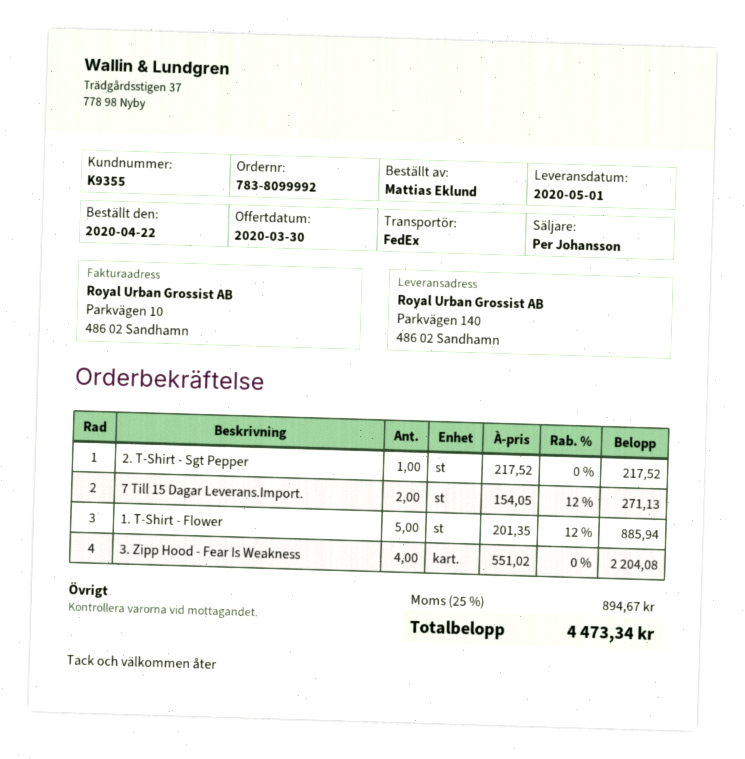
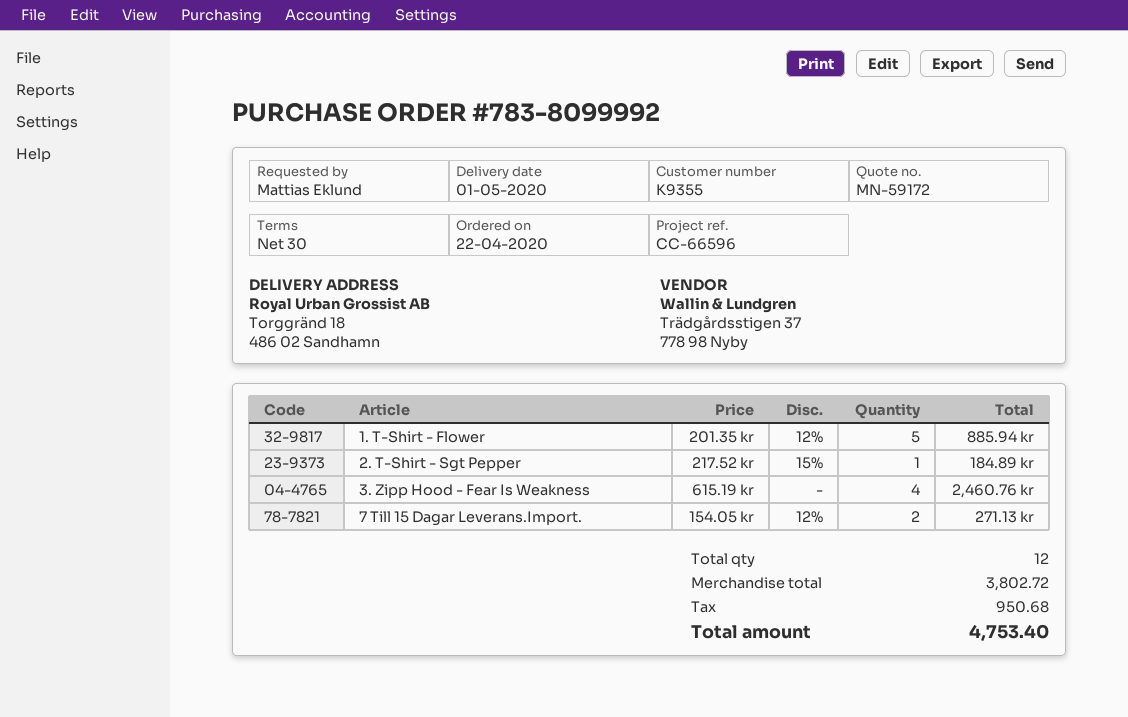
ship to: Parkvägen 140, 486 02 Sandhamn -> Torggränd 18, 486 02 Sandhamn
2. T-Shirt - Sgt Pepper: 1 x 217.52 = 217.52 -> 1 x 217.52 - 15% = 184.89
3. Zipp Hood - Fear Is Weakness: 4 x 551.02 = 2204.08 -> 4 x 615.19 = 2460.76
tax: 894.67 -> 950.68
total: 4473.34 -> 4753.40

